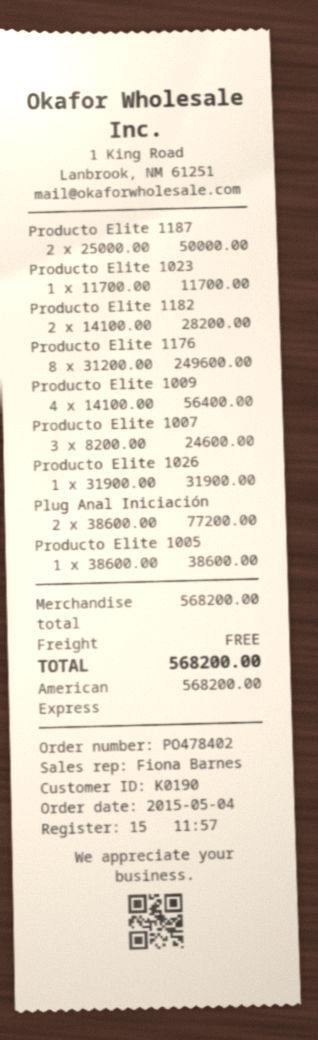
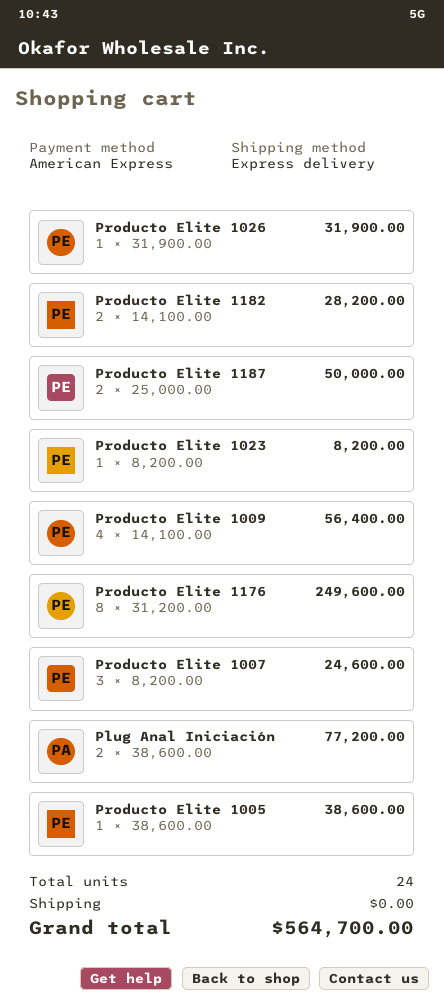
Producto Elite 1023: 1 x 11700.00 = 11700.00 -> 1 x 8200.00 = 8200.00
total: 568200.00 -> 564700.00

